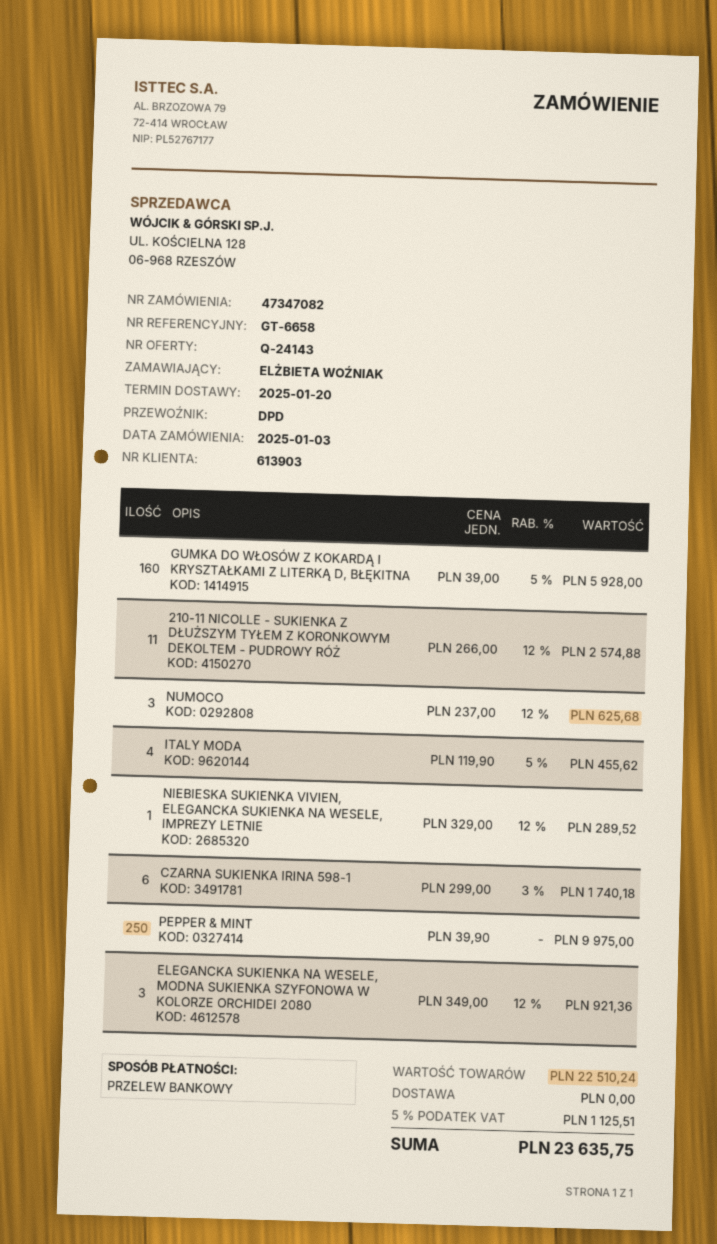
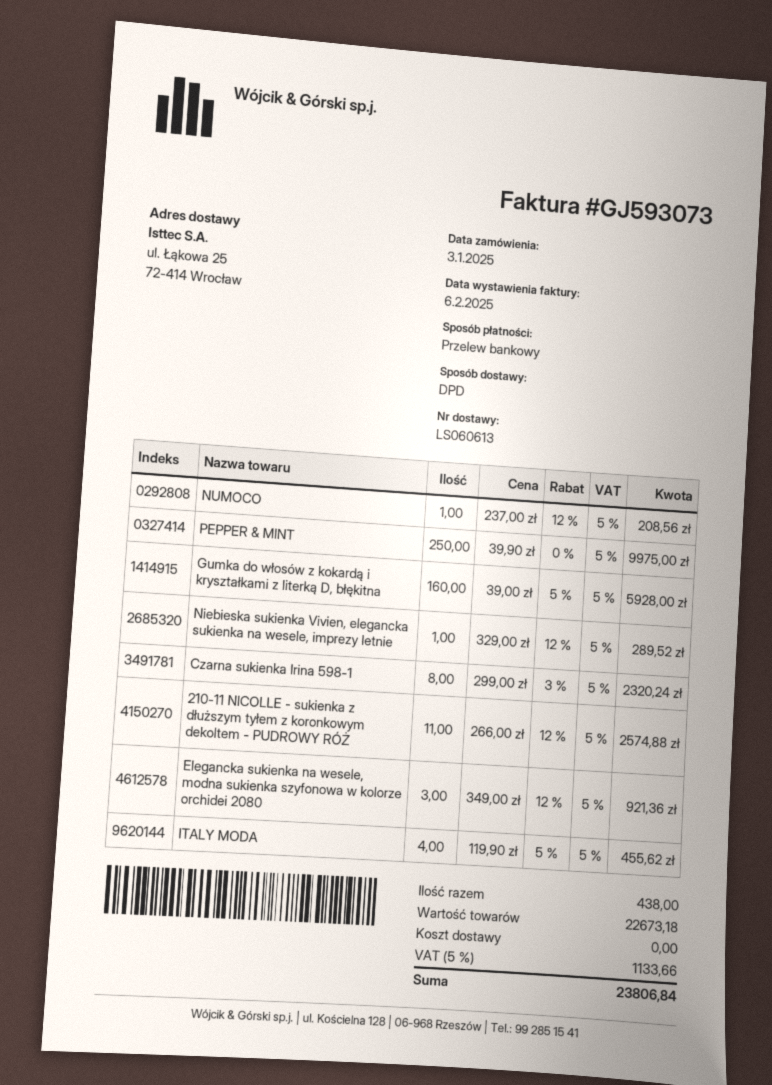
NUMOCO: 3 x 237.00 - 12% = 625.68 -> 1 x 237.00 - 12% = 208.56
CZARNA SUKIENKA IRINA 598-1: 6 x 299.00 - 3% = 1740.18 -> 8 x 299.00 - 3% = 2320.24
subtotal: 22510.24 -> 22673.18
tax: 5% = 1125.51 -> 5% = 1133.66
total: 23635.75 -> 23806.84

